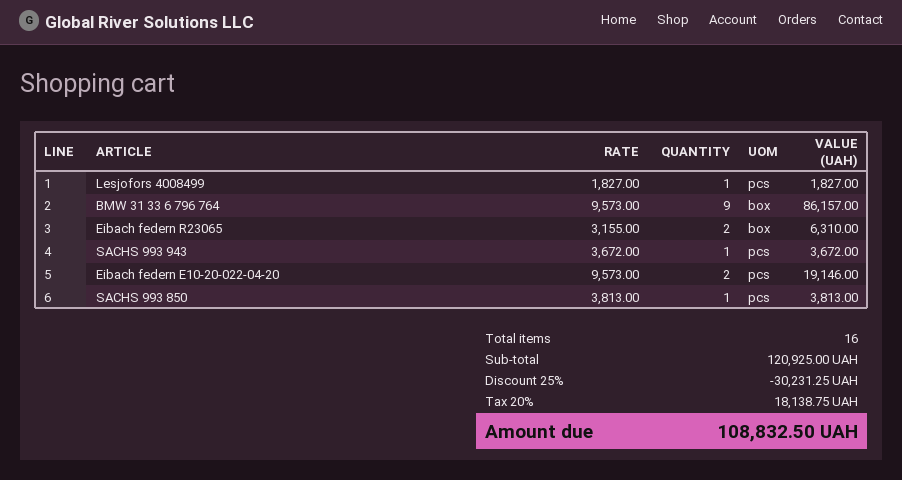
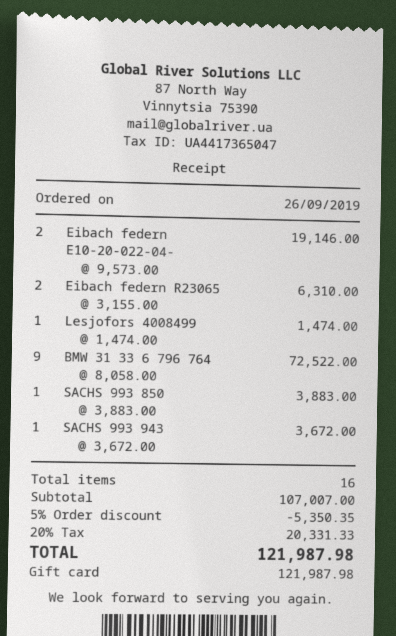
Lesjofors 4008499: 1 x 1827.00 = 1827.00 -> 1 x 1474.00 = 1474.00
BMW 31 33 6 796 764: 9 x 9573.00 = 86157.00 -> 9 x 8058.00 = 72522.00
SACHS 993 850: 1 x 3813.00 = 3813.00 -> 1 x 3883.00 = 3883.00
subtotal: 120925.00 -> 107007.00
discount: 25% = 30231.25 -> 5% = 5350.35
tax: 20% = 18138.75 -> 20% = 20331.33
total: 108832.50 -> 121987.98

